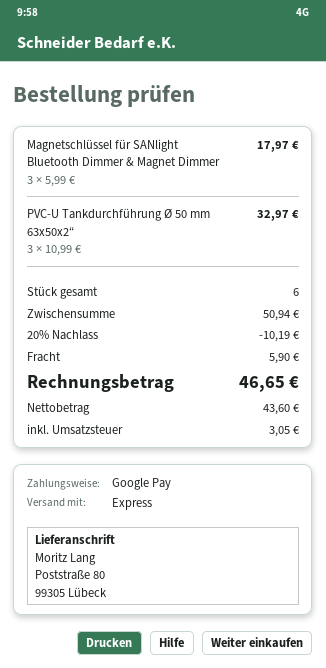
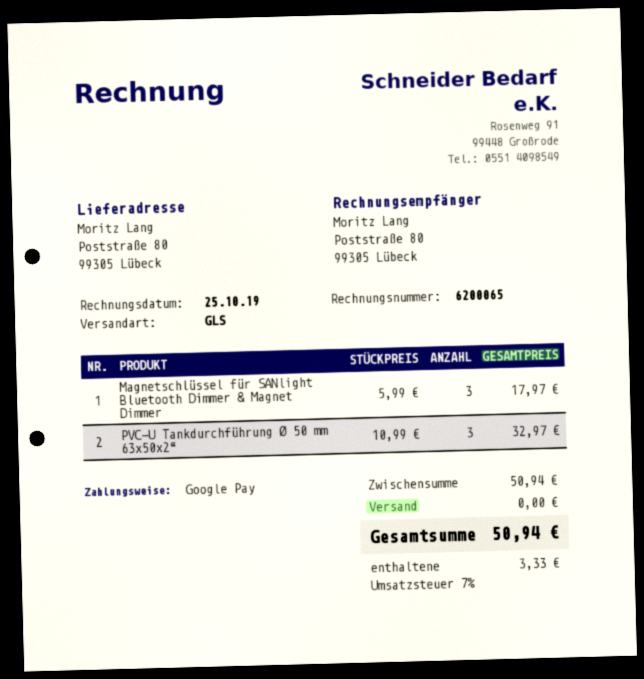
shipping method: express -> GLS
discount: 20% = 10.19 -> none
shipping: 5.90 -> 0.00
tax: 3.05 -> 3.33
total: 46.65 -> 50.94

